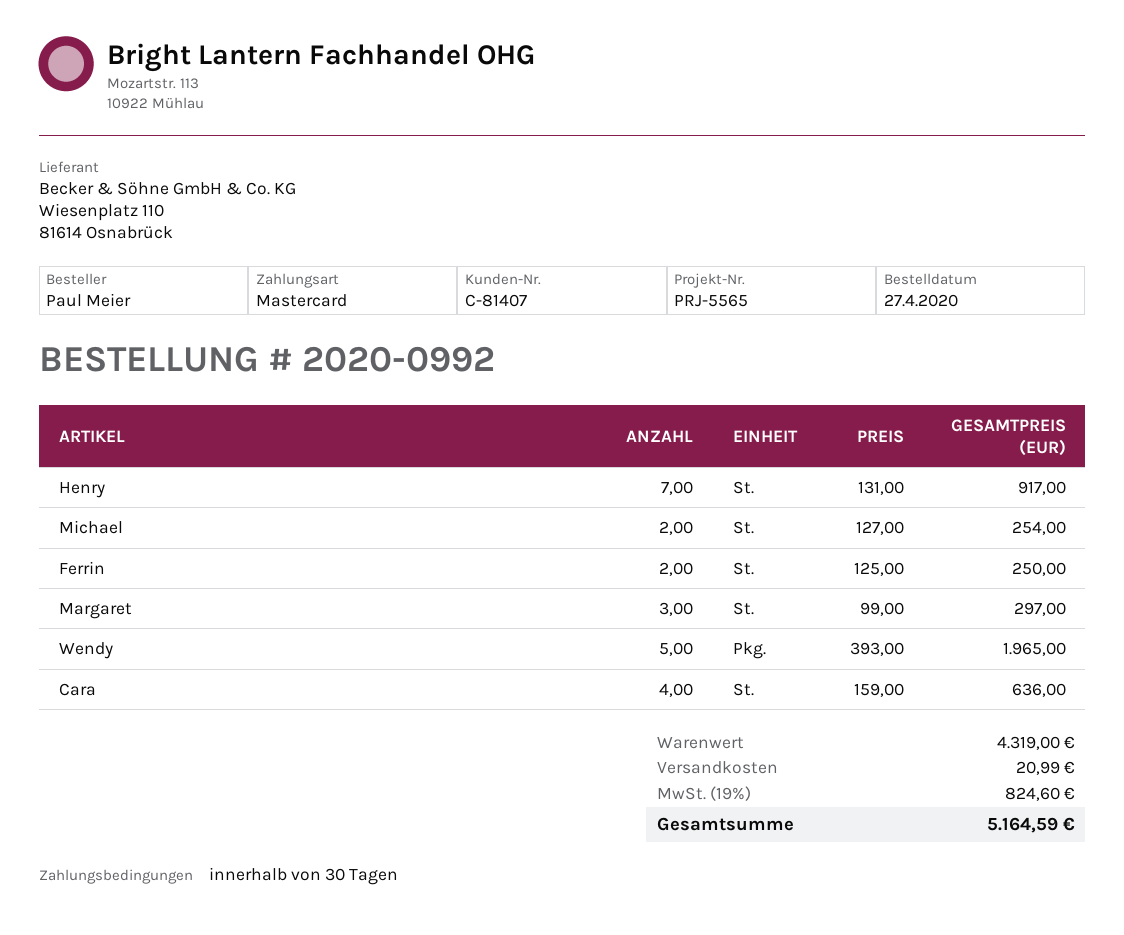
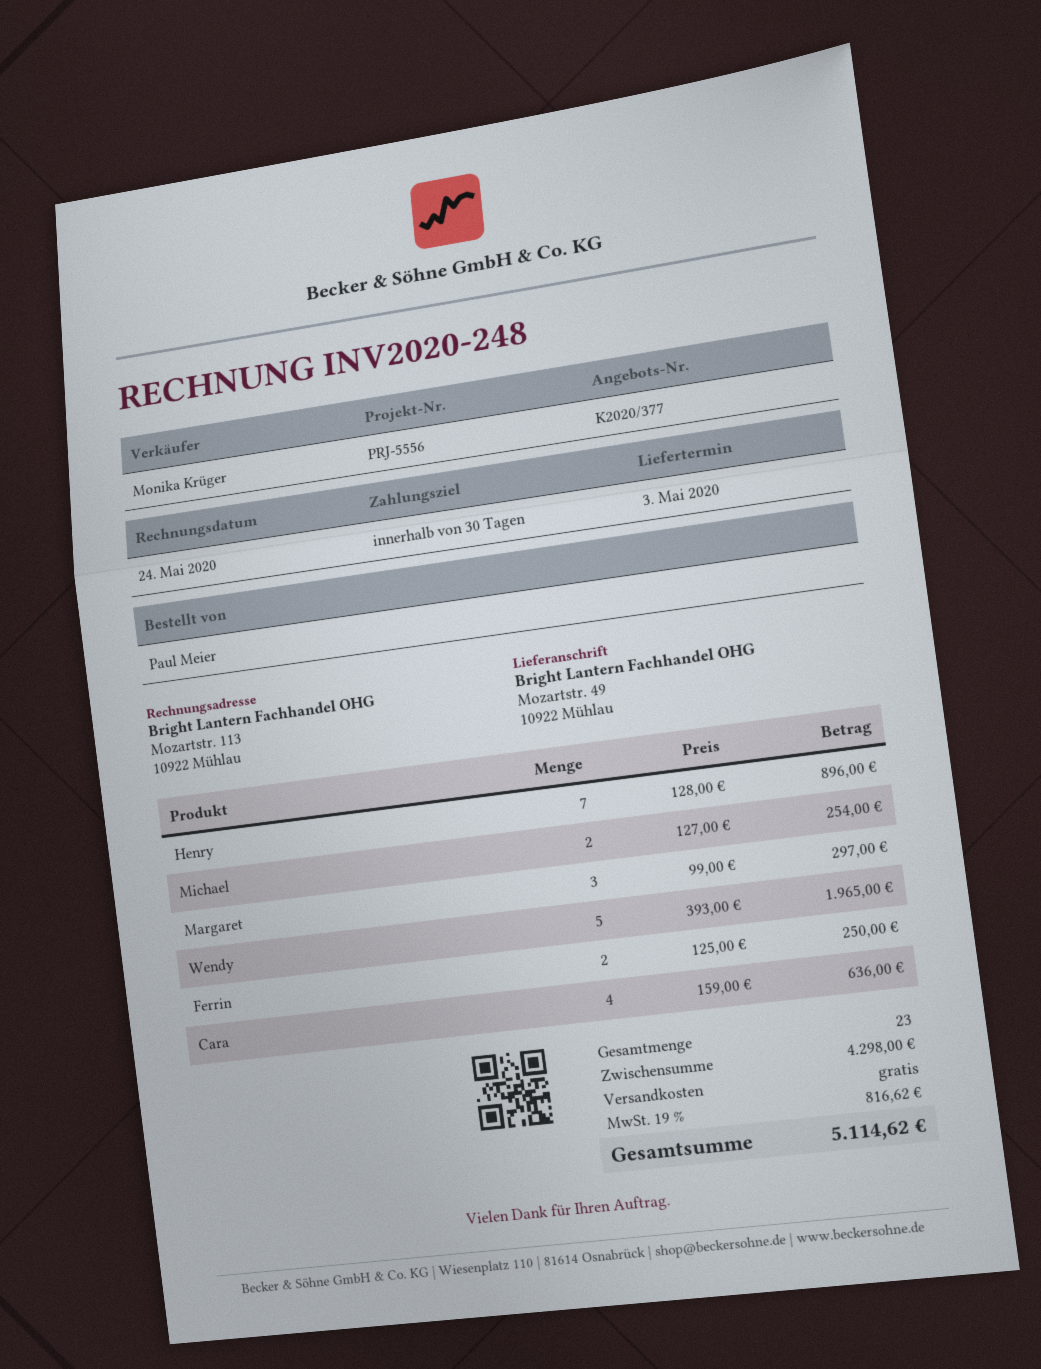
reference: PRJ-5565 -> PRJ-5556
Henry: 7 x 131.00 = 917.00 -> 7 x 128.00 = 896.00
subtotal: 4319.00 -> 4298.00
shipping: 20.99 -> 0.00
tax: 19% = 824.60 -> 19% = 816.62
total: 5164.59 -> 5114.62

